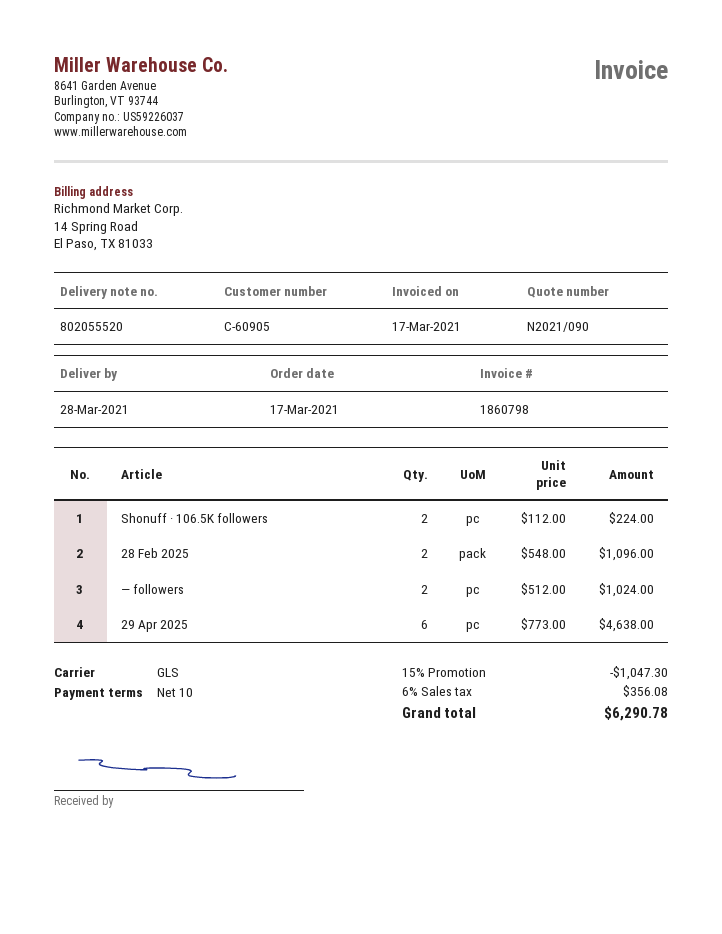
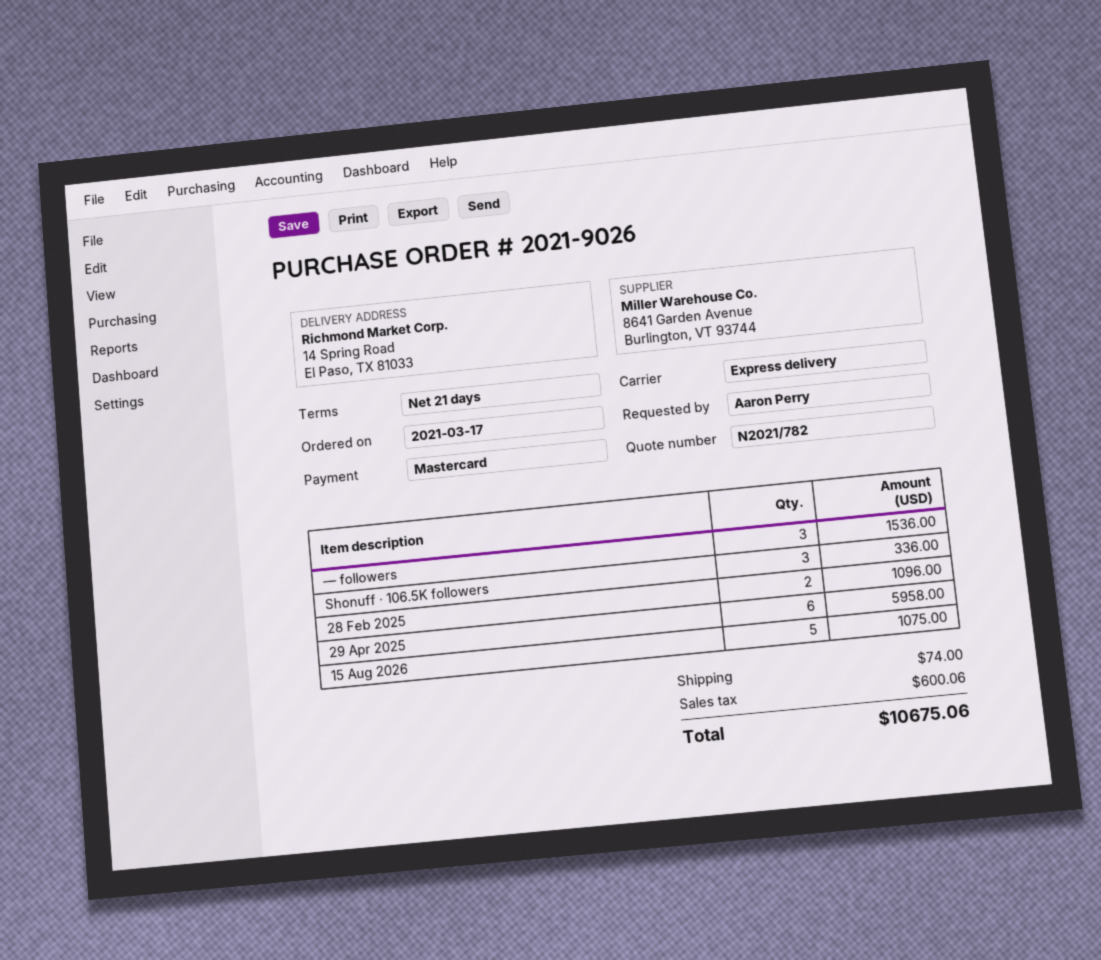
quote number: N2021/090 -> N2021/782
payment terms: 10 days -> 21 days
shipping method: GLS -> express
Shonuff · 106.5K followers: 2 for 224.00 -> 3 for 336.00
— followers: 2 for 1024.00 -> 3 for 1536.00
29 Apr 2025: 6 for 4638.00 -> 6 for 5958.00
15 Aug 2026: none -> 5 for 1075.00
discount: 15% = 1047.30 -> none
shipping: none -> 74.00
tax: 356.08 -> 600.06
total: 6290.78 -> 10675.06

